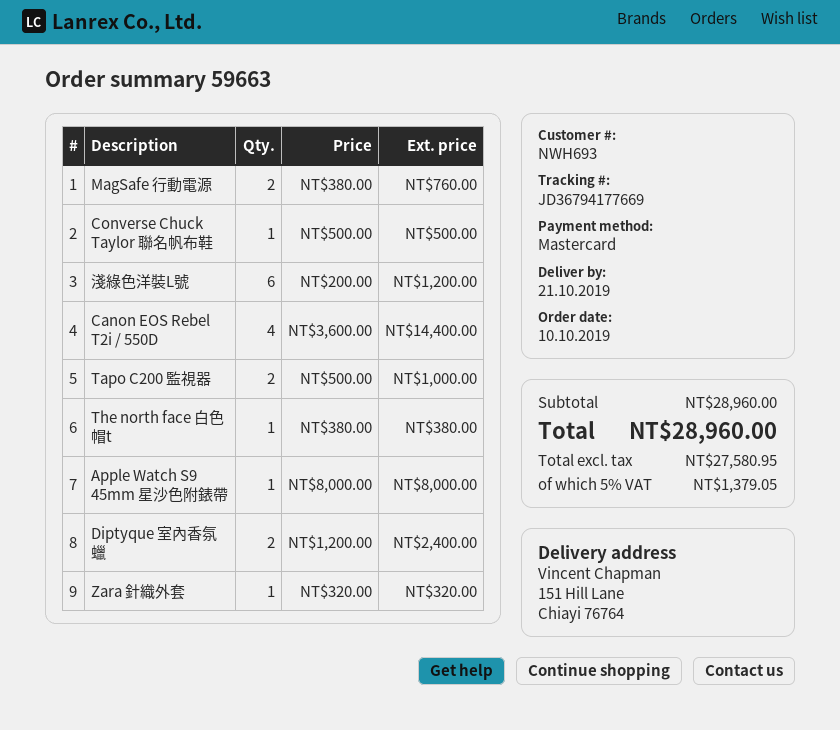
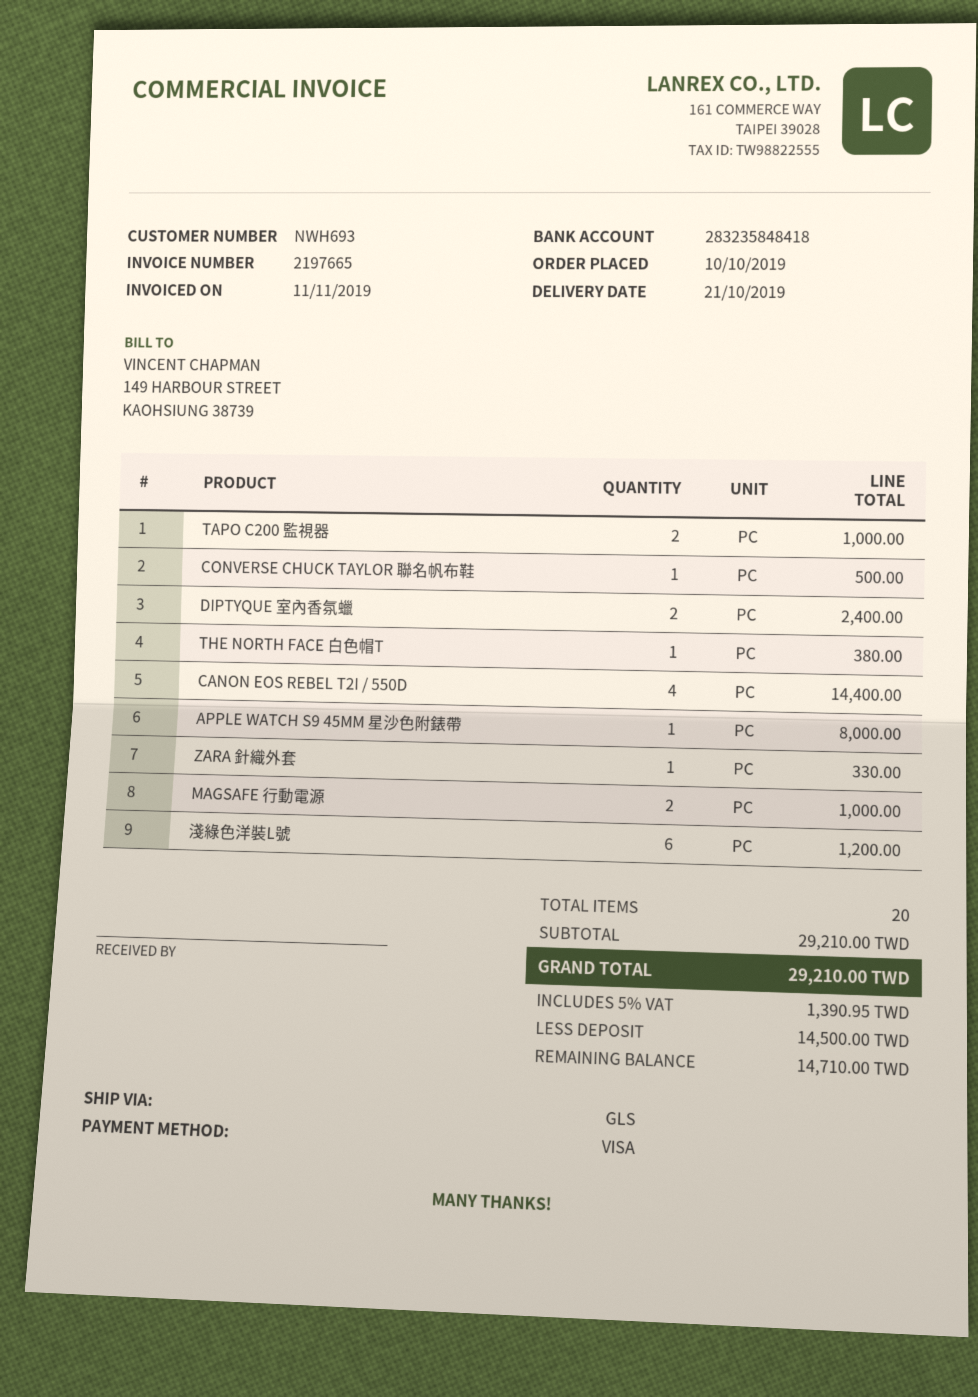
payment method: Mastercard -> Visa
MagSafe 行動電源: 2 for 760.00 -> 2 for 1000.00
Zara 針織外套: 1 for 320.00 -> 1 for 330.00
subtotal: 28960.00 -> 29210.00
tax: 5% = 1379.05 -> 5% = 1390.95
total: 28960.00 -> 29210.00

